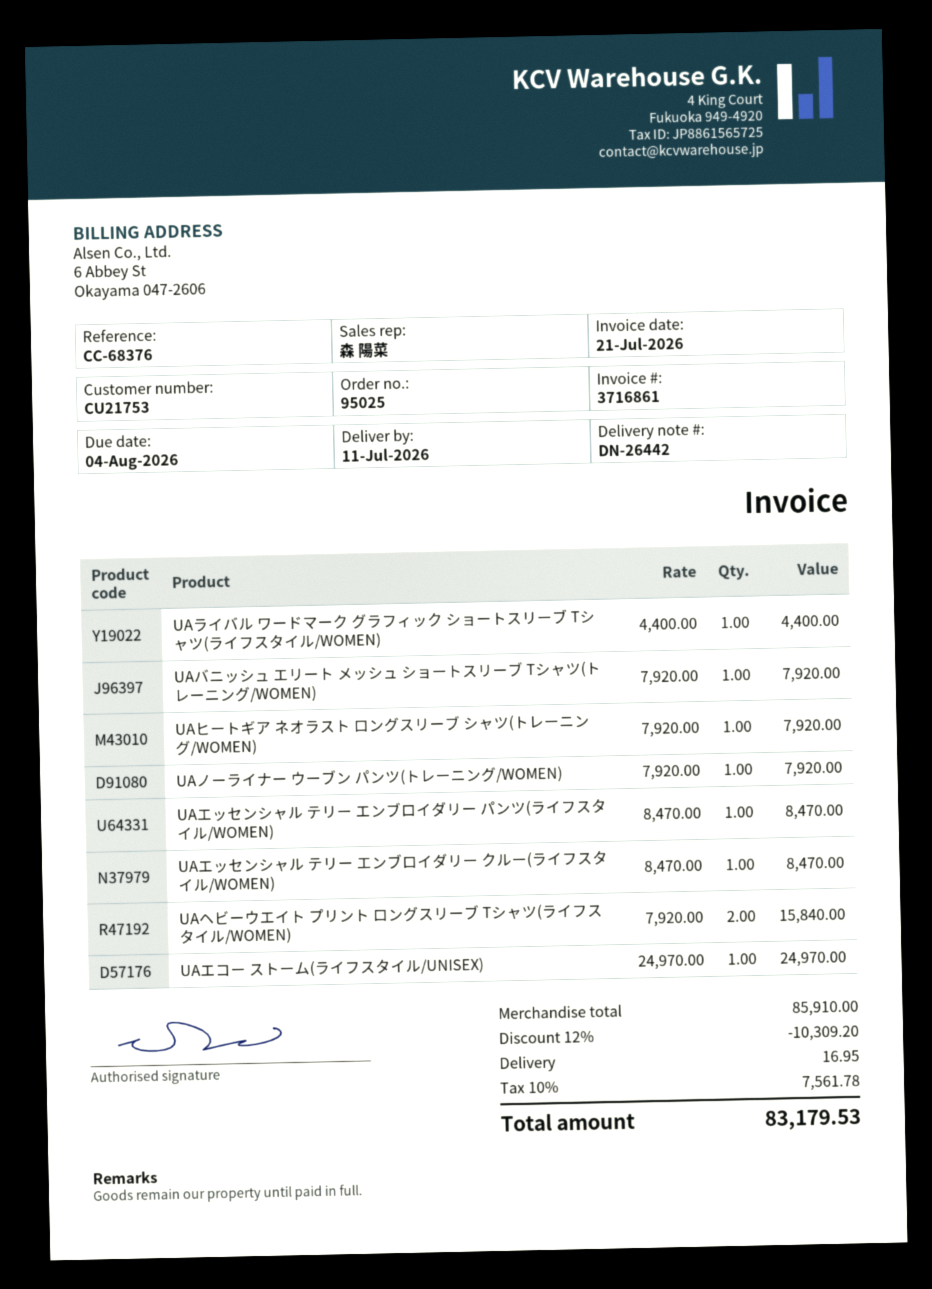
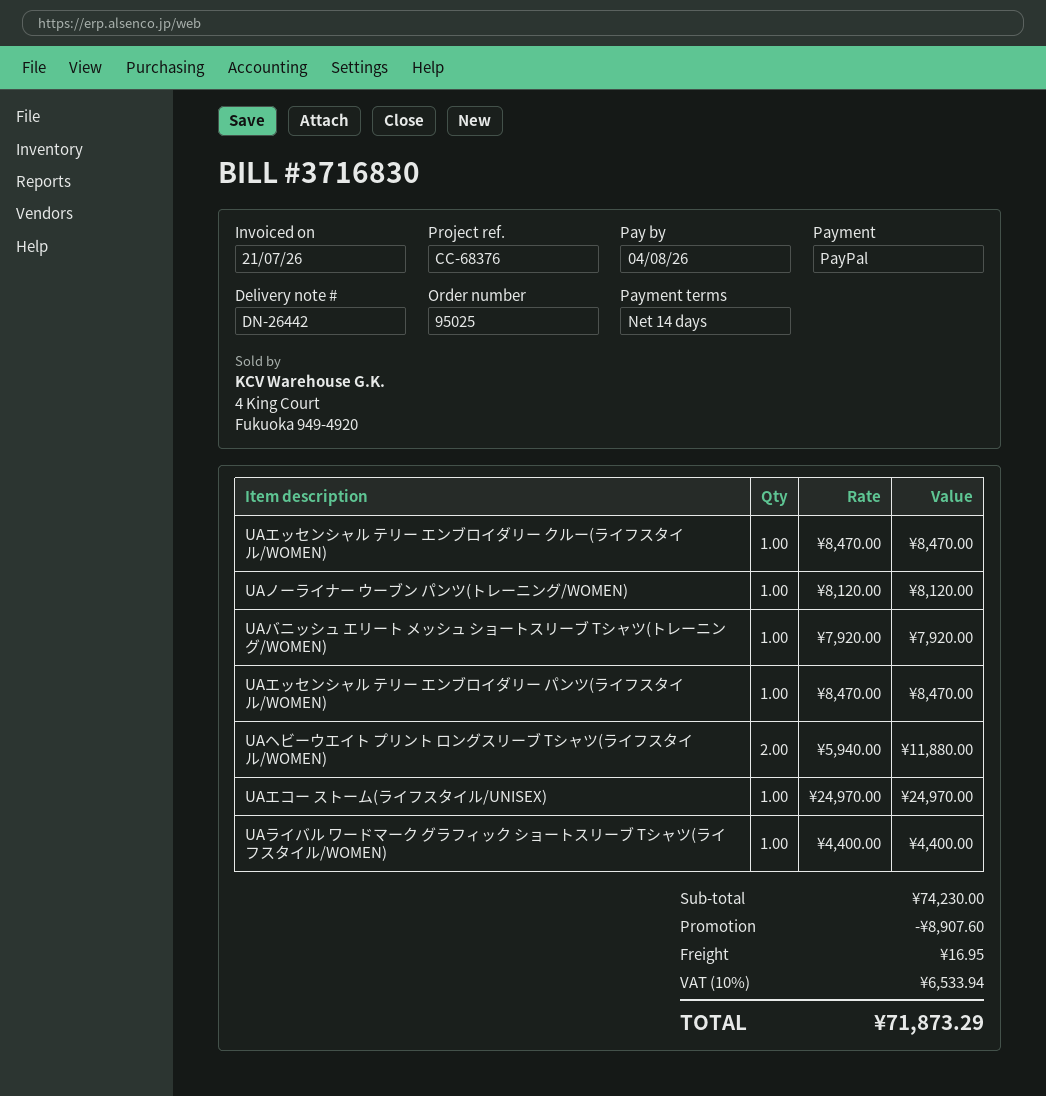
invoice number: 3716861 -> 3716830
UAヒートギア ネオラスト ロングスリーブ シャツ(トレーニング/WOMEN): 1 x 7920.00 = 7920.00 -> none
UAノーライナー ウーブン パンツ(トレーニング/WOMEN): 1 x 7920.00 = 7920.00 -> 1 x 8120.00 = 8120.00
UAヘビーウエイト プリント ロングスリーブ Tシャツ(ライフスタイル/WOMEN): 2 x 7920.00 = 15840.00 -> 2 x 5940.00 = 11880.00
subtotal: 85910.00 -> 74230.00
discount: 10309.20 -> 8907.60
tax: 10% = 7561.78 -> 10% = 6533.94
total: 83179.53 -> 71873.29

